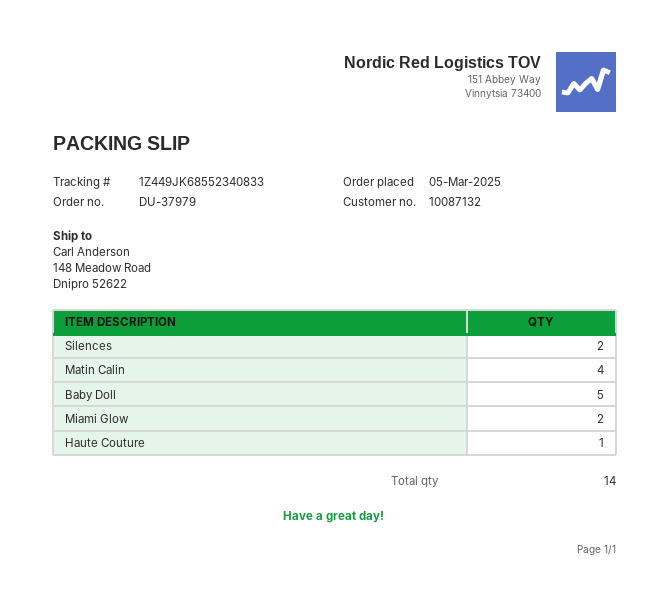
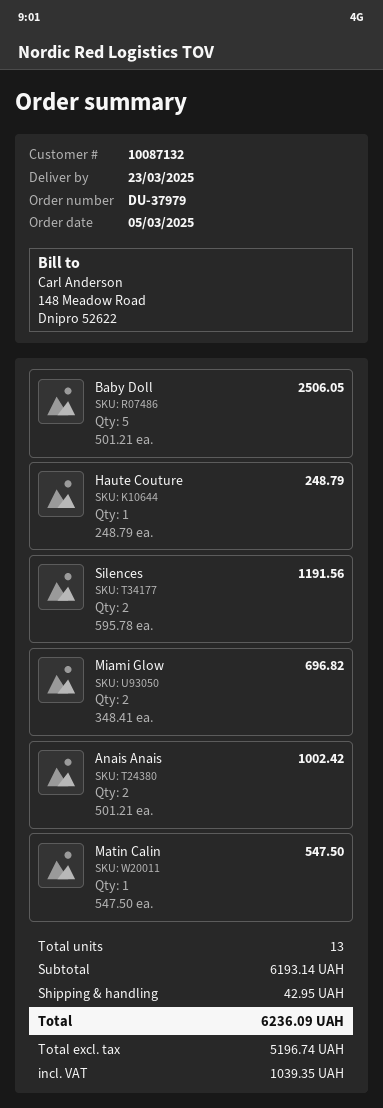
Matin Calin: 4 -> 1
Anais Anais: none -> 2
total quantity: 14 -> 13

